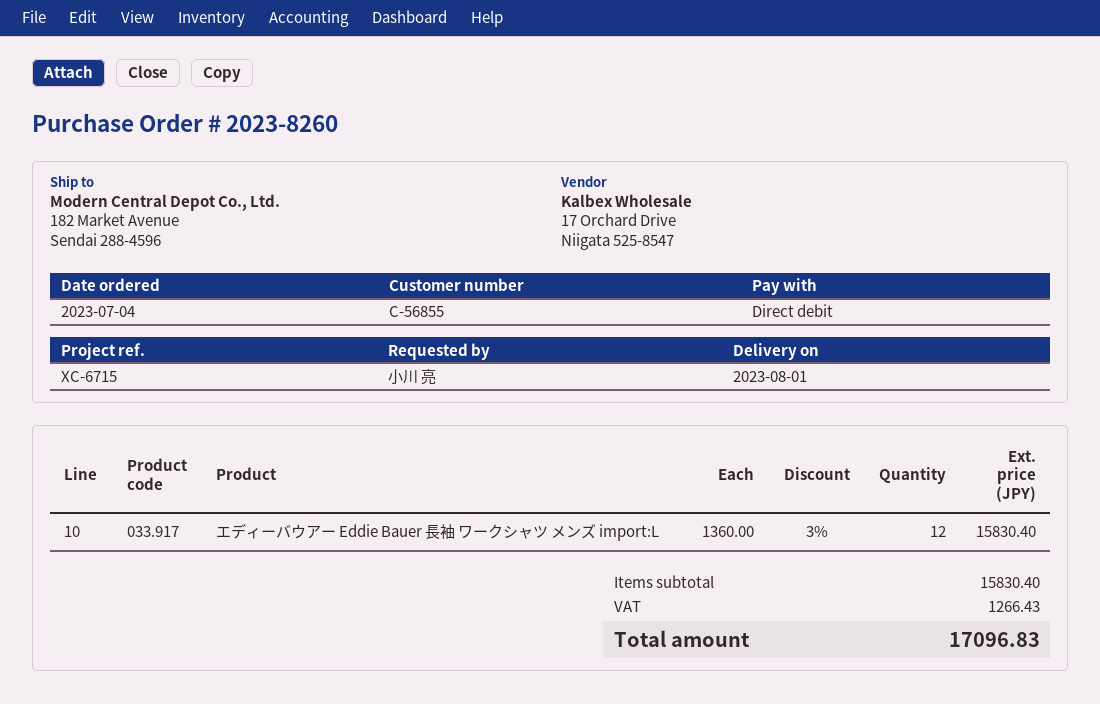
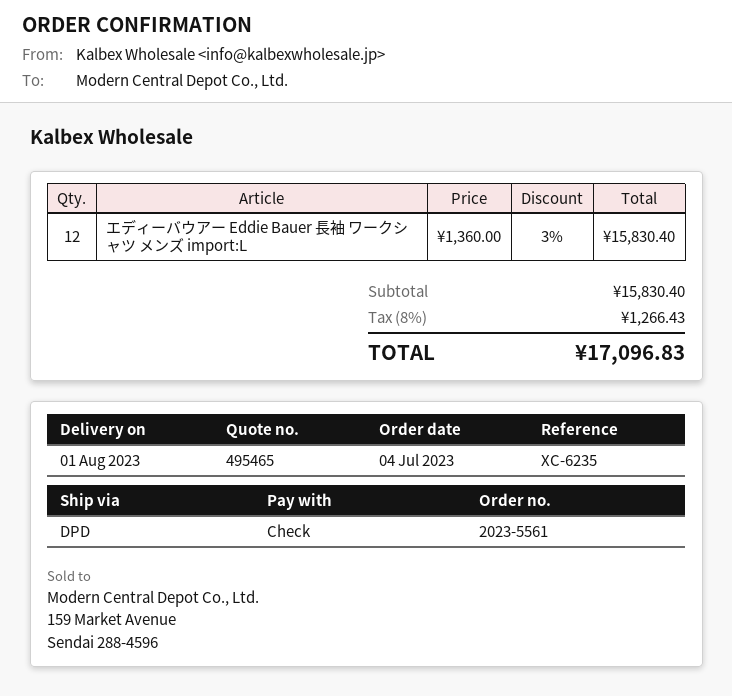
order number: 2023-8260 -> 2023-5561
reference: XC-6715 -> XC-6235
payment method: direct debit -> cheque

